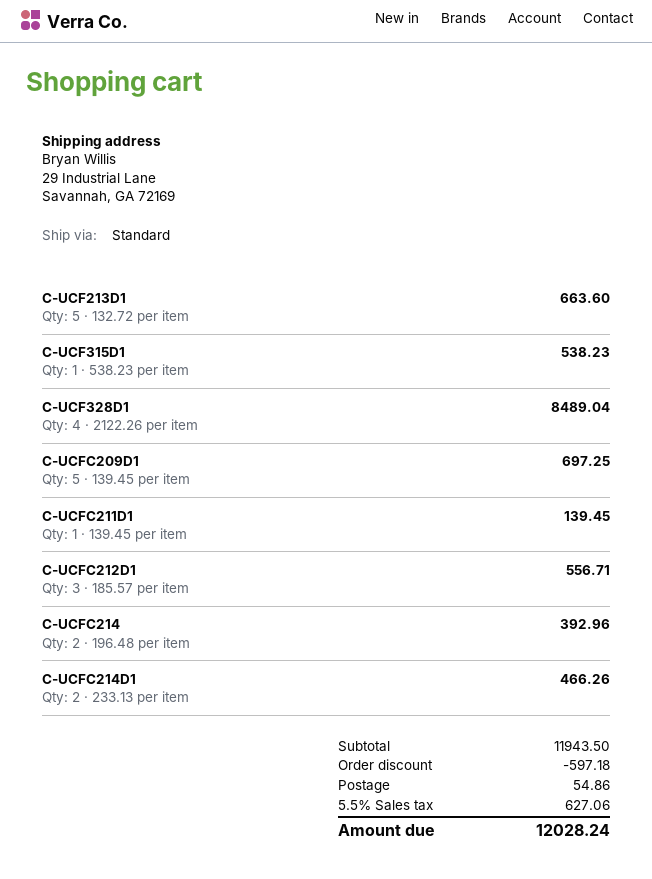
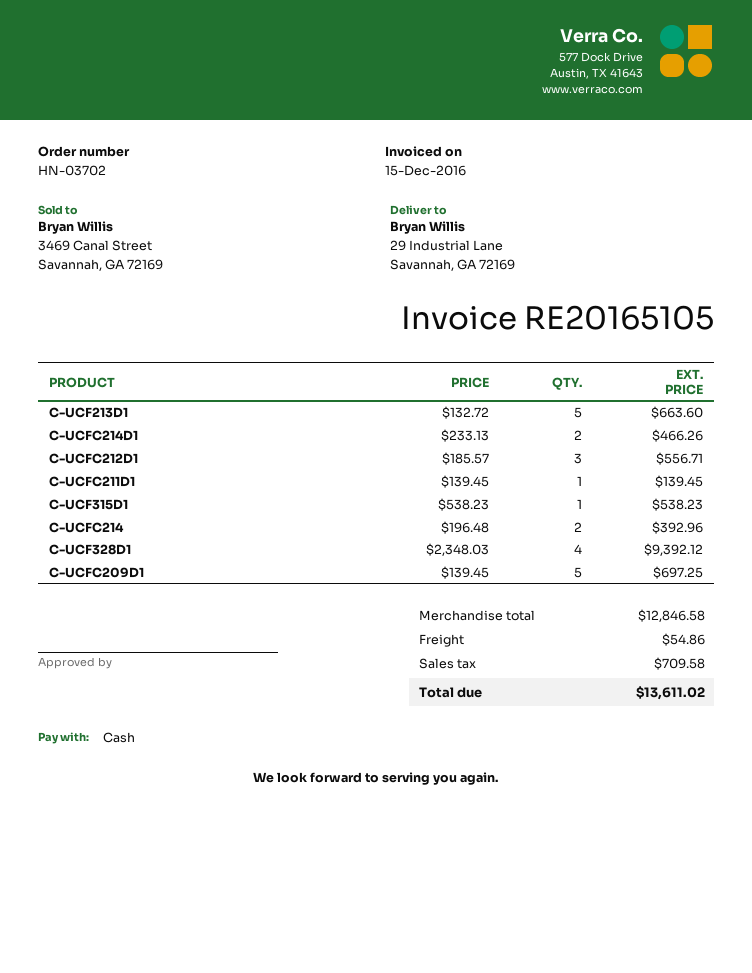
C-UCF328D1: 4 x 2122.26 = 8489.04 -> 4 x 2348.03 = 9392.12
subtotal: 11943.50 -> 12846.58
discount: 597.18 -> none
tax: 627.06 -> 709.58
total: 12028.24 -> 13611.02

